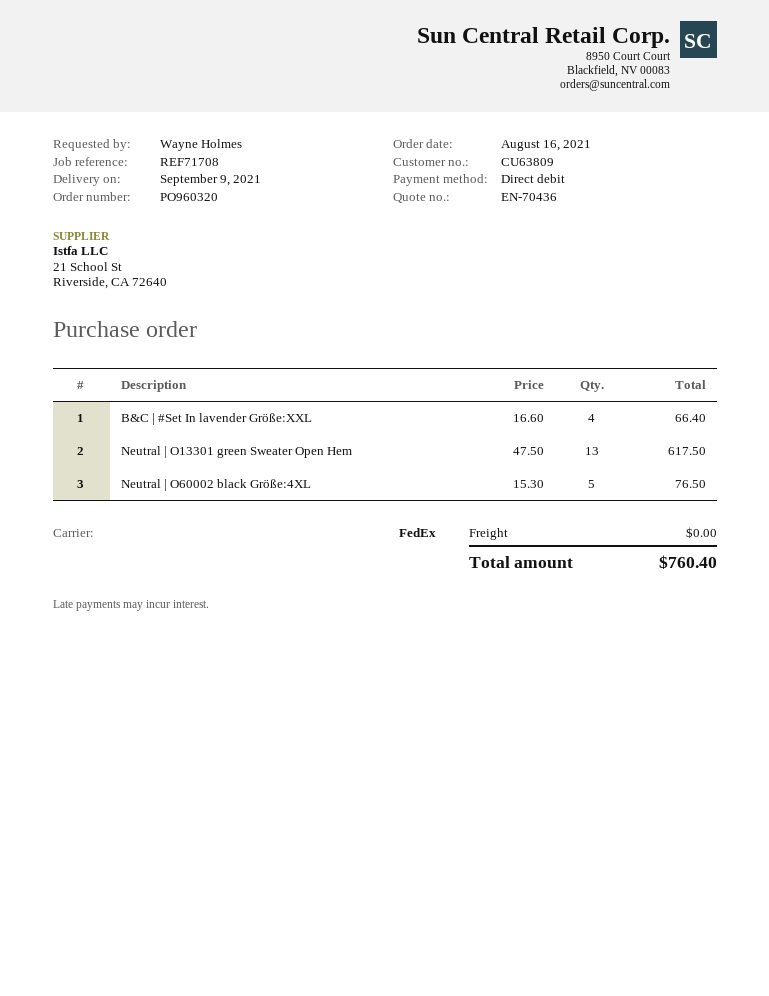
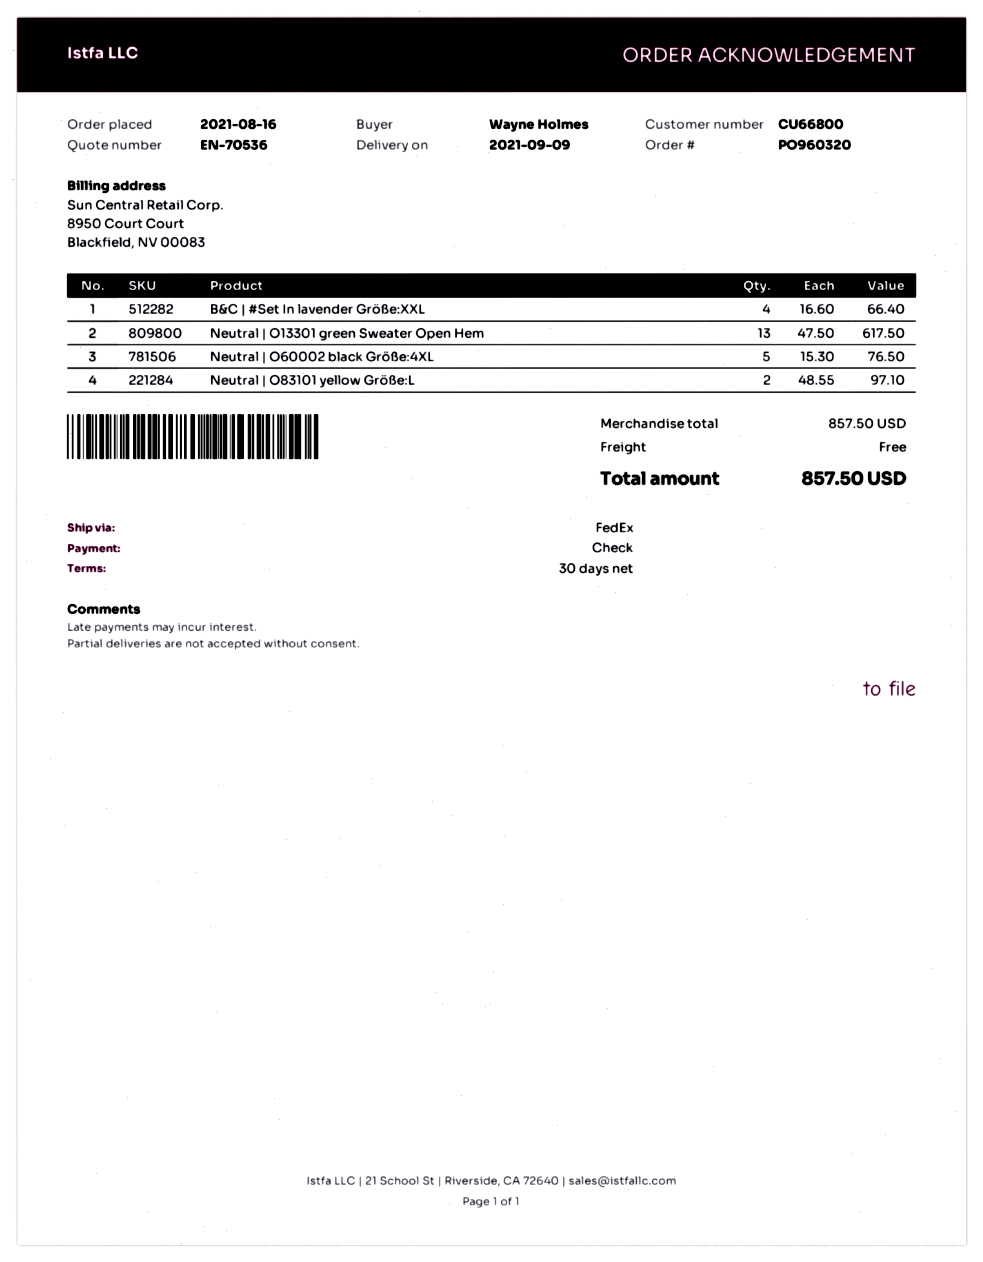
quote number: EN-70436 -> EN-70536
customer number: CU63809 -> CU66800
payment method: direct debit -> cheque
Neutral | O83101 yellow Größe:L: none -> 2 x 48.55 = 97.10
total: 760.40 -> 857.50

